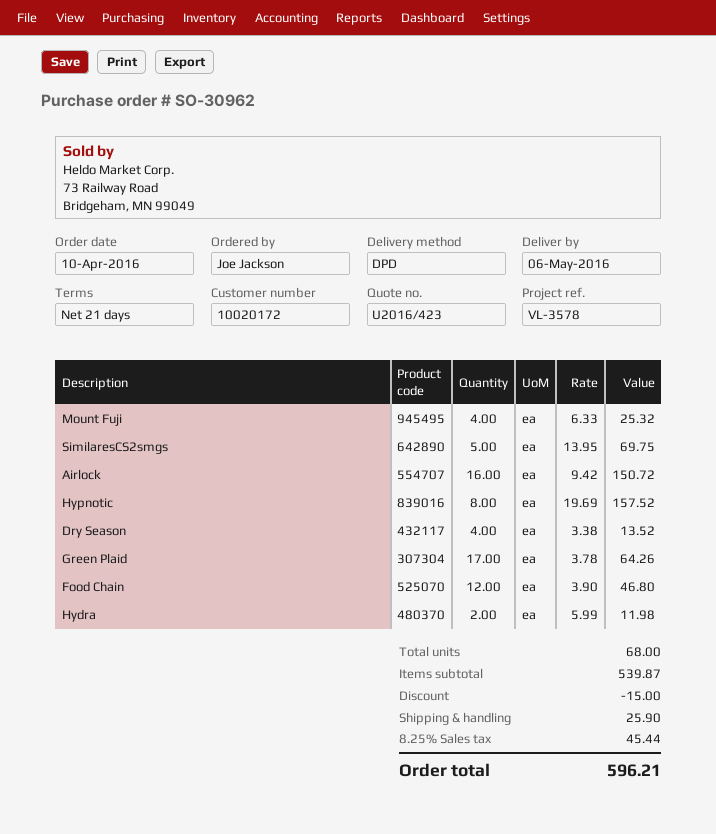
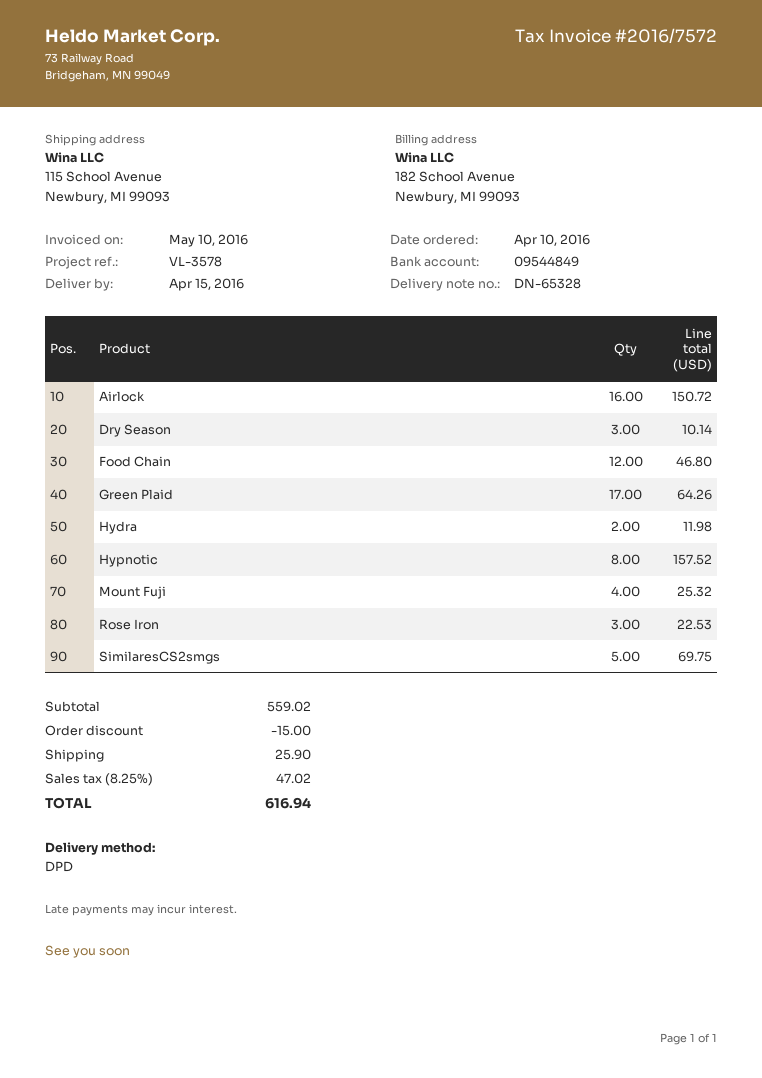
delivery date: 2016-05-06 -> 2016-04-15
Dry Season: 4 for 13.52 -> 3 for 10.14
Rose Iron: none -> 3 for 22.53
subtotal: 539.87 -> 559.02
tax: 8.25% = 45.44 -> 8.25% = 47.02
total: 596.21 -> 616.94

